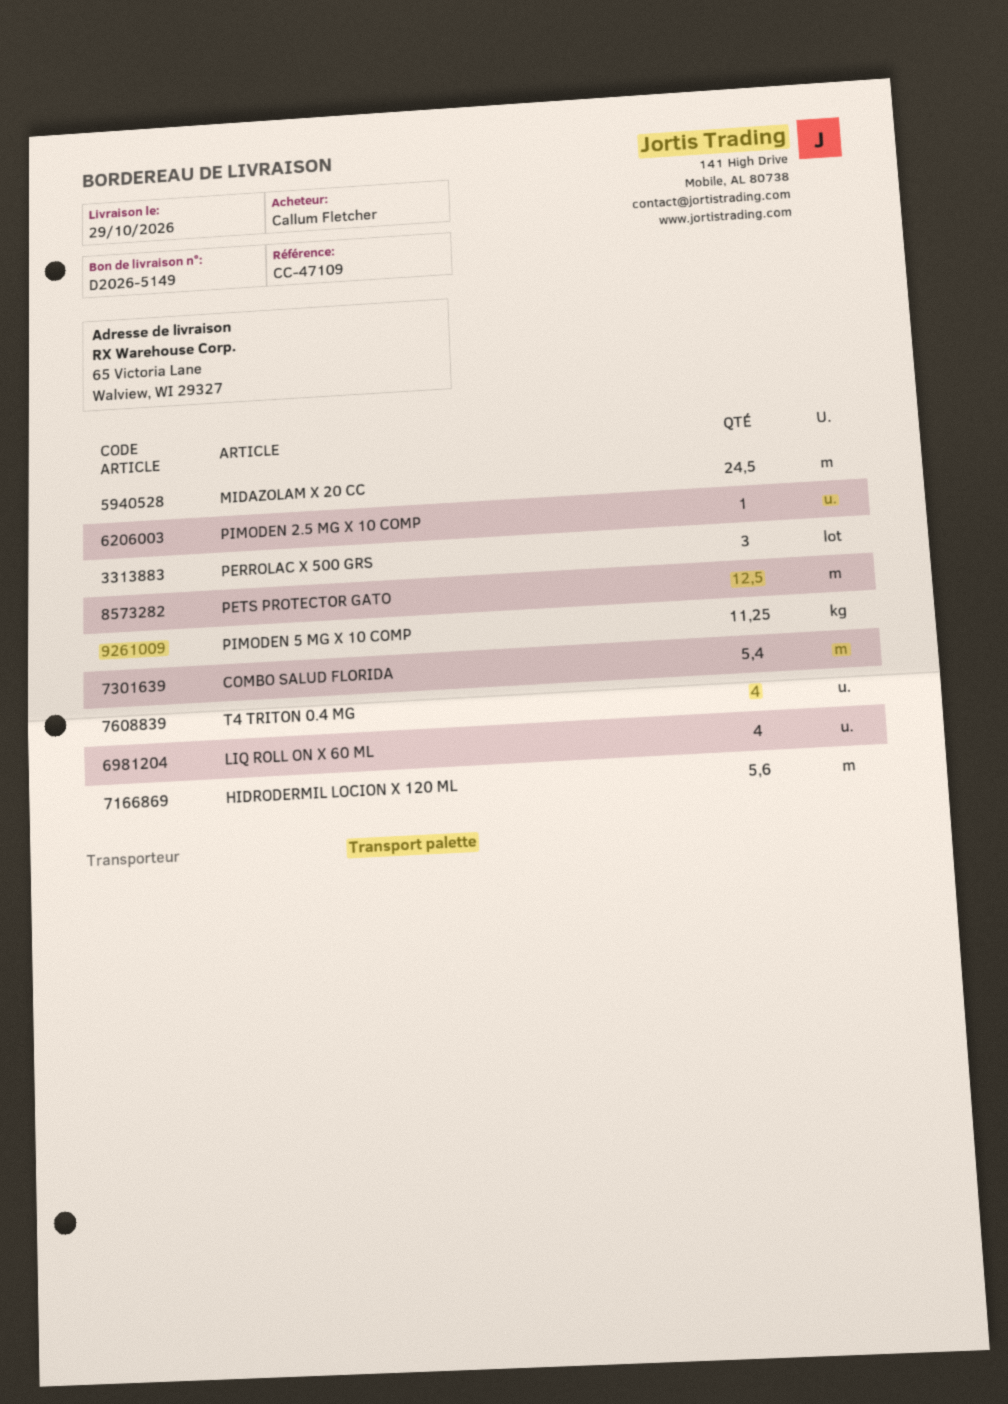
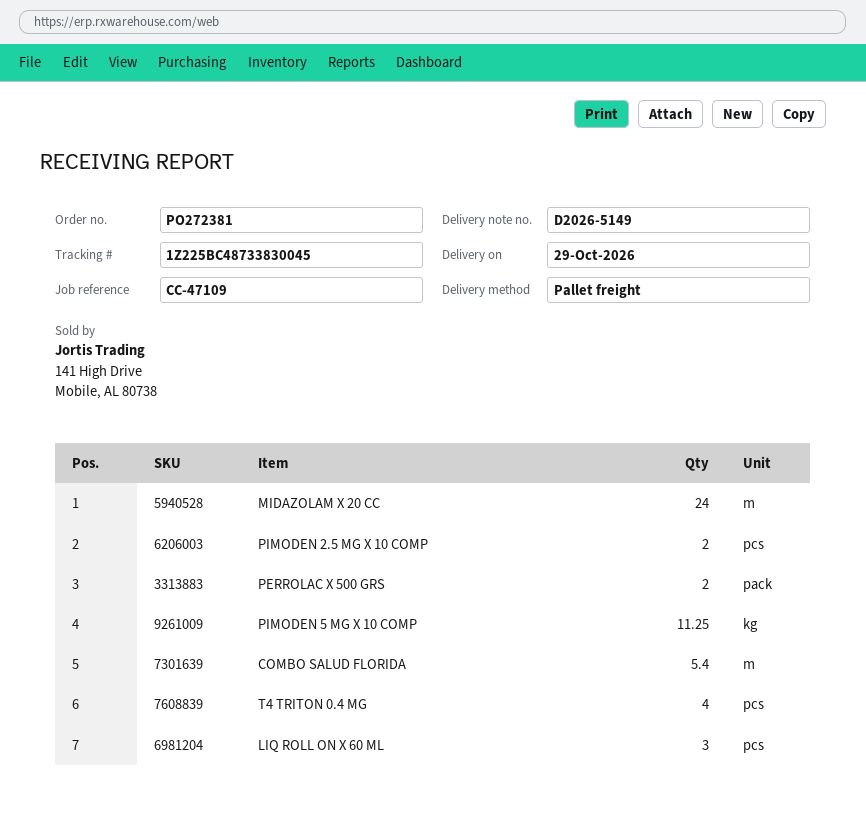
MIDAZOLAM X 20 CC: 24.5 -> 24
PIMODEN 2.5 MG X 10 COMP: 1 -> 2
PERROLAC X 500 GRS: 3 -> 2
PETS PROTECTOR GATO: 12.5 -> none
LIQ ROLL ON X 60 ML: 4 -> 3
HIDRODERMIL LOCION X 120 ML: 5.6 -> none

